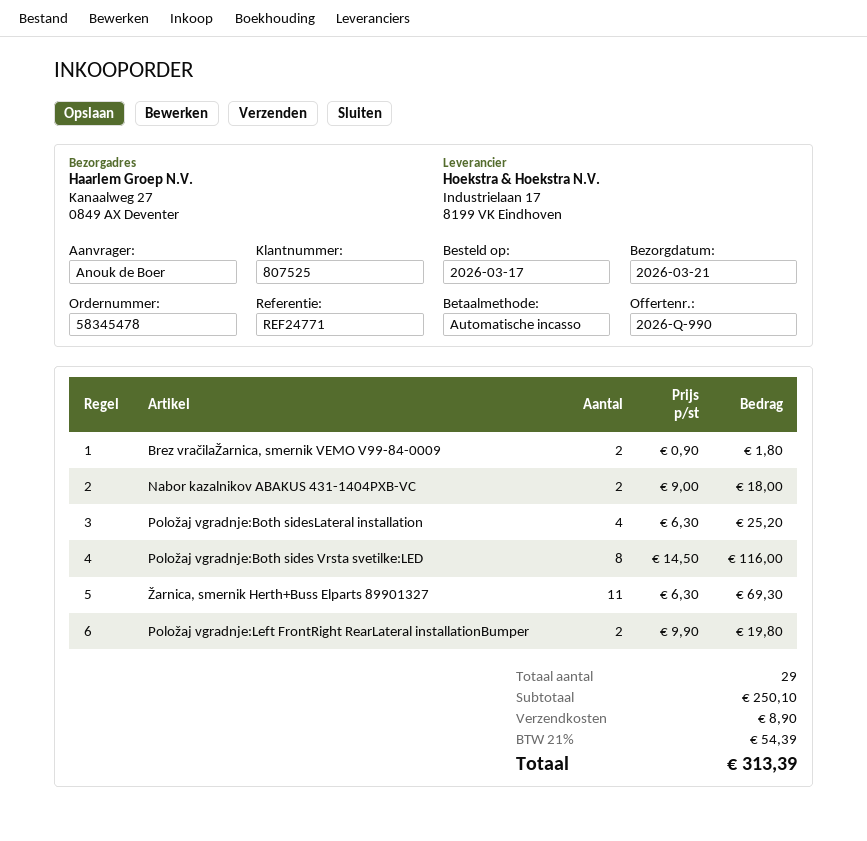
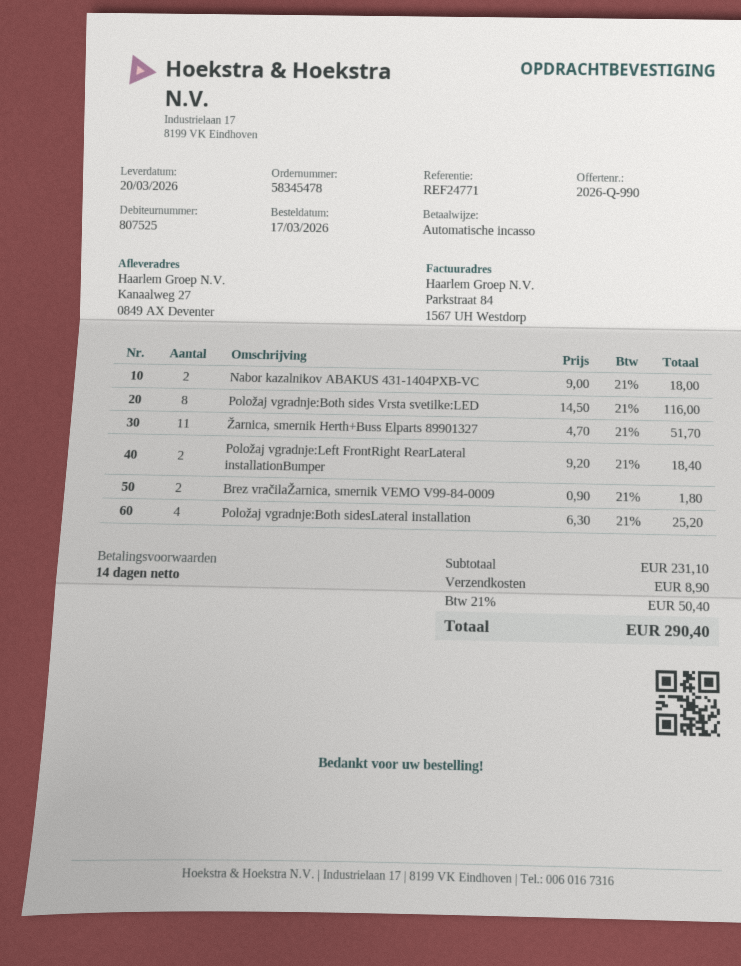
delivery date: 2026-03-21 -> 2026-03-20
Žarnica, smernik Herth+Buss Elparts 89901327: 11 x 6.30 = 69.30 -> 11 x 4.70 = 51.70
Položaj vgradnje:Left FrontRight RearLateral installationBumper: 2 x 9.90 = 19.80 -> 2 x 9.20 = 18.40
subtotal: 250.10 -> 231.10
tax: 21% = 54.39 -> 21% = 50.40
total: 313.39 -> 290.40

